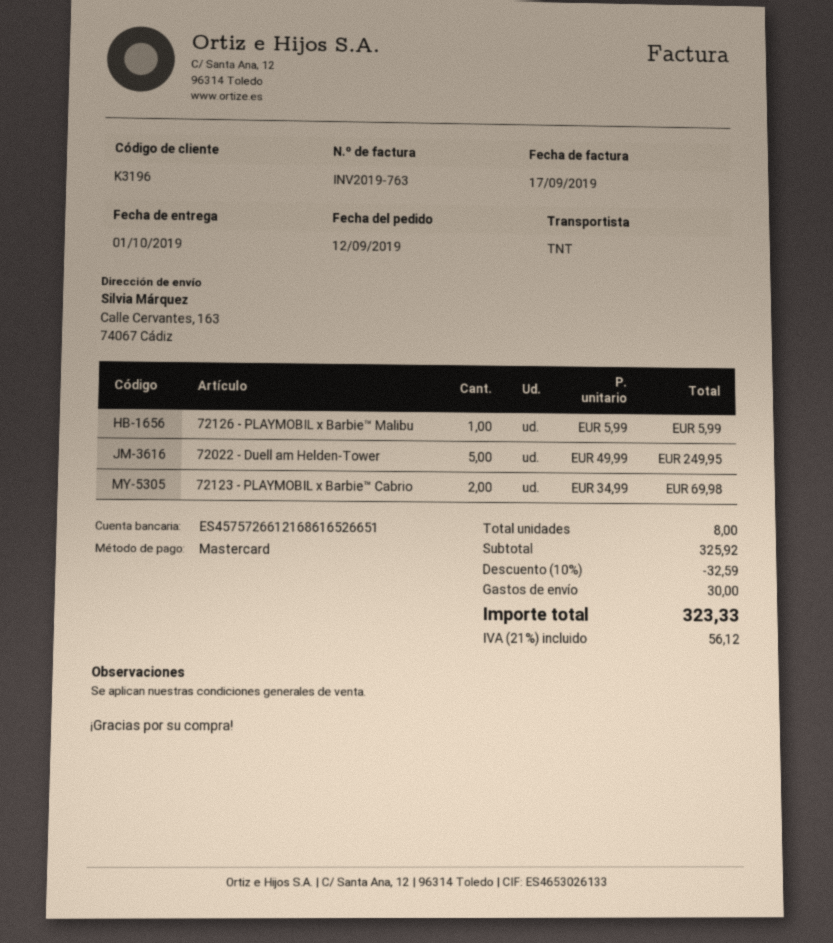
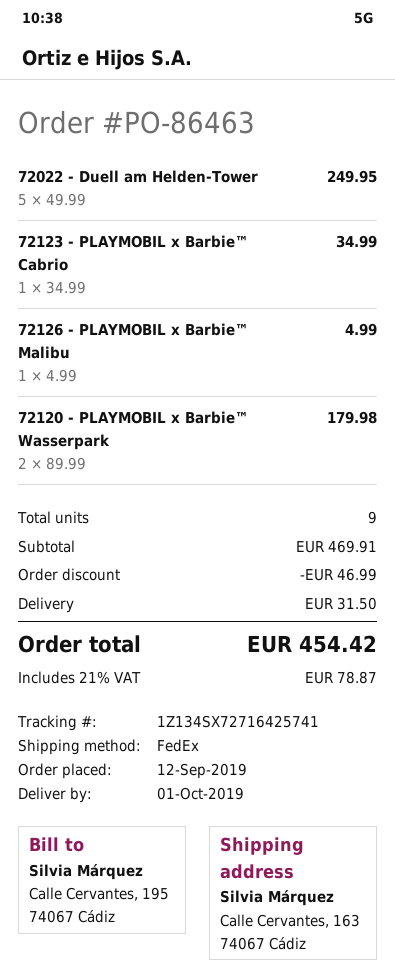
shipping method: TNT -> FedEx
72126 - PLAYMOBIL x Barbie™ Malibu: 1 x 5.99 = 5.99 -> 1 x 4.99 = 4.99
72123 - PLAYMOBIL x Barbie™ Cabrio: 2 x 34.99 = 69.98 -> 1 x 34.99 = 34.99
72120 - PLAYMOBIL x Barbie™ Wasserpark: none -> 2 x 89.99 = 179.98
total quantity: 8 -> 9
subtotal: 325.92 -> 469.91
discount: 32.59 -> 46.99
shipping: 30.00 -> 31.50
tax: 21% = 56.12 -> 21% = 78.87
total: 323.33 -> 454.42

